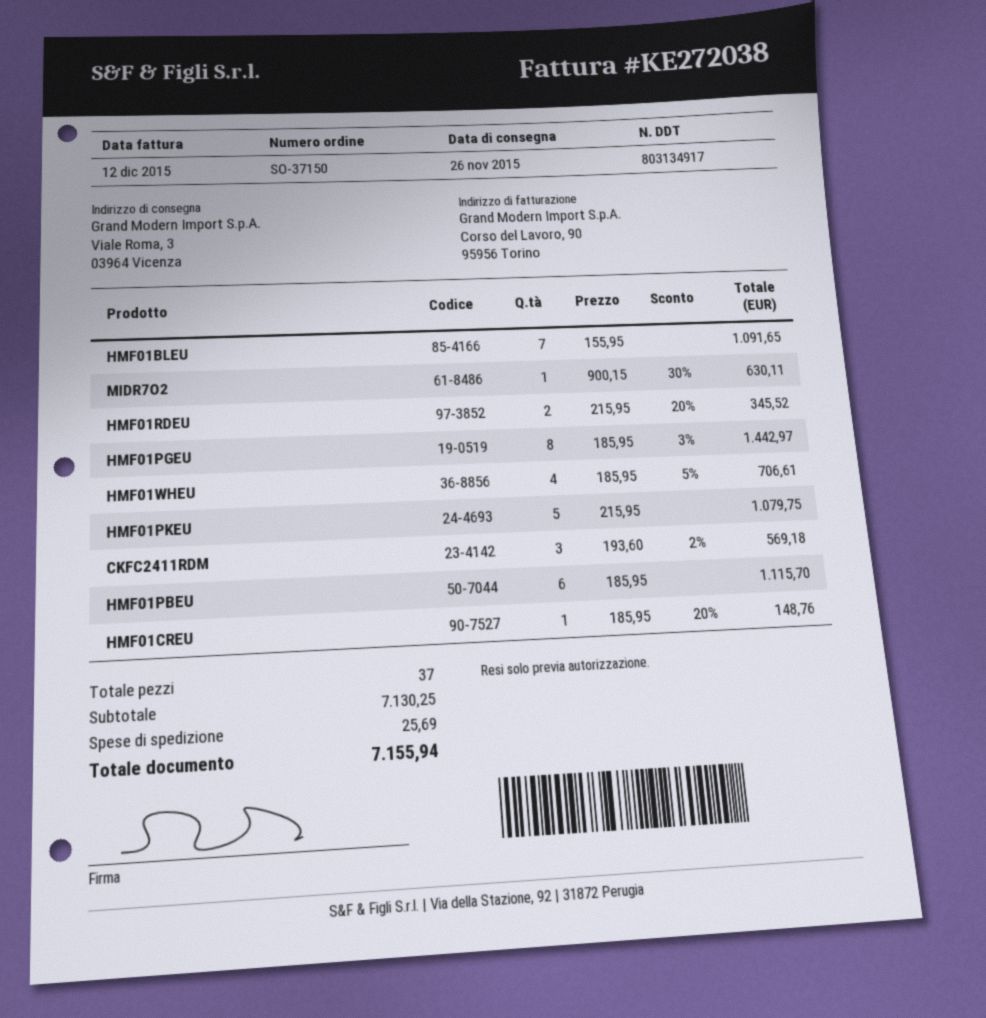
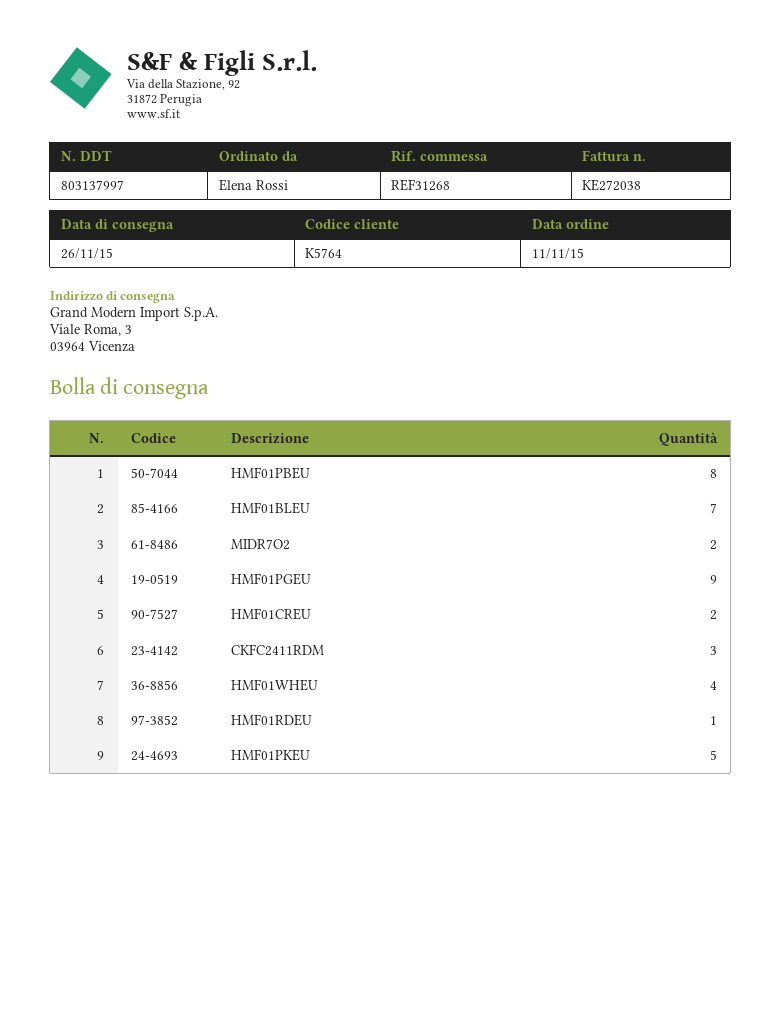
delivery note number: 803134917 -> 803137997
MIDR7O2: 1 -> 2
HMF01RDEU: 2 -> 1
HMF01PGEU: 8 -> 9
HMF01PBEU: 6 -> 8
HMF01CREU: 1 -> 2

